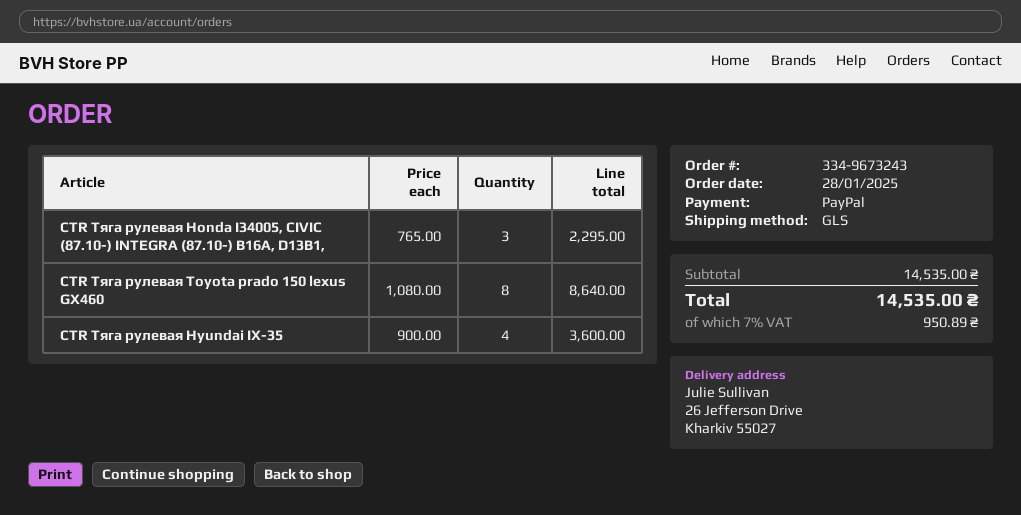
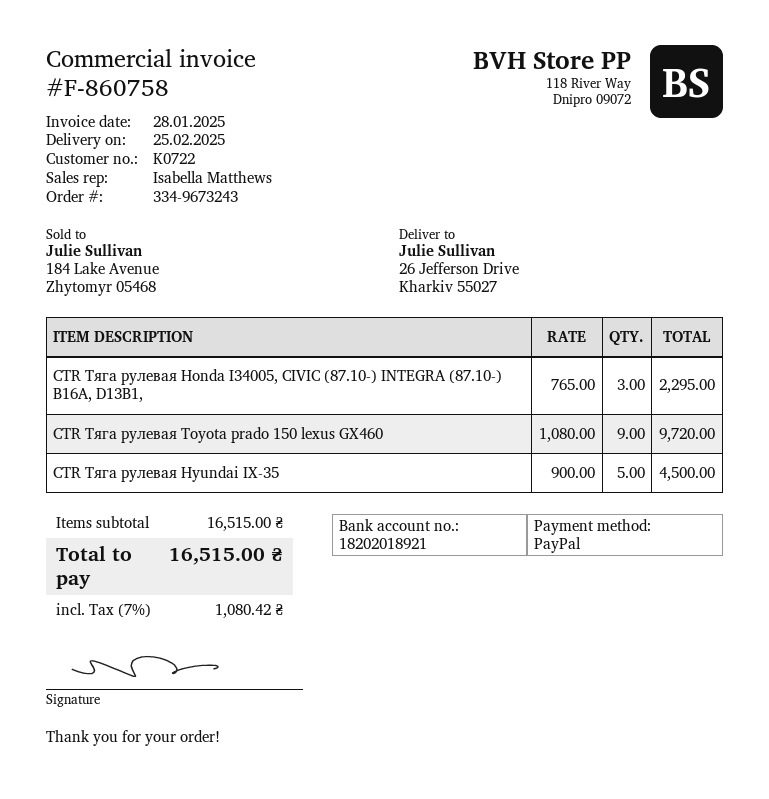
CTR Тяга рулевая Toyota prado 150 lexus GX460: 8 x 1080.00 = 8640.00 -> 9 x 1080.00 = 9720.00
CTR Тяга рулевая Hyundai IX-35: 4 x 900.00 = 3600.00 -> 5 x 900.00 = 4500.00
subtotal: 14535.00 -> 16515.00
tax: 7% = 950.89 -> 7% = 1080.42
total: 14535.00 -> 16515.00

